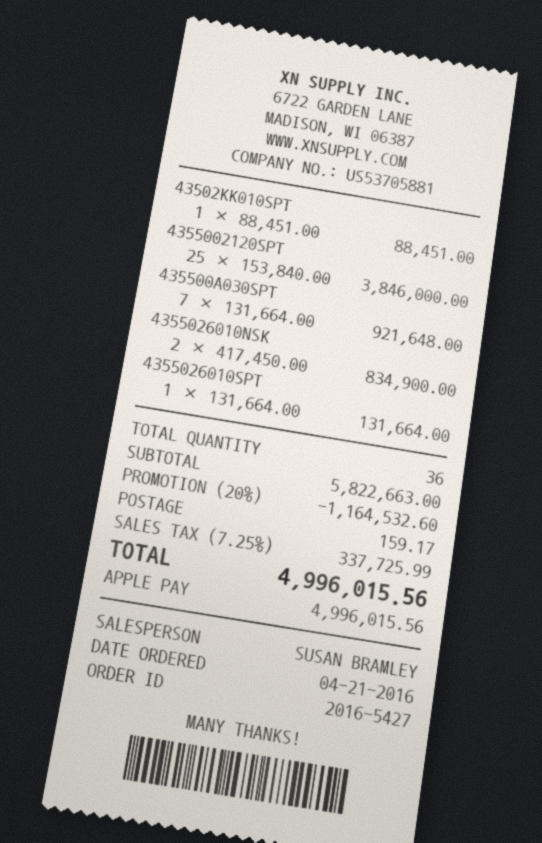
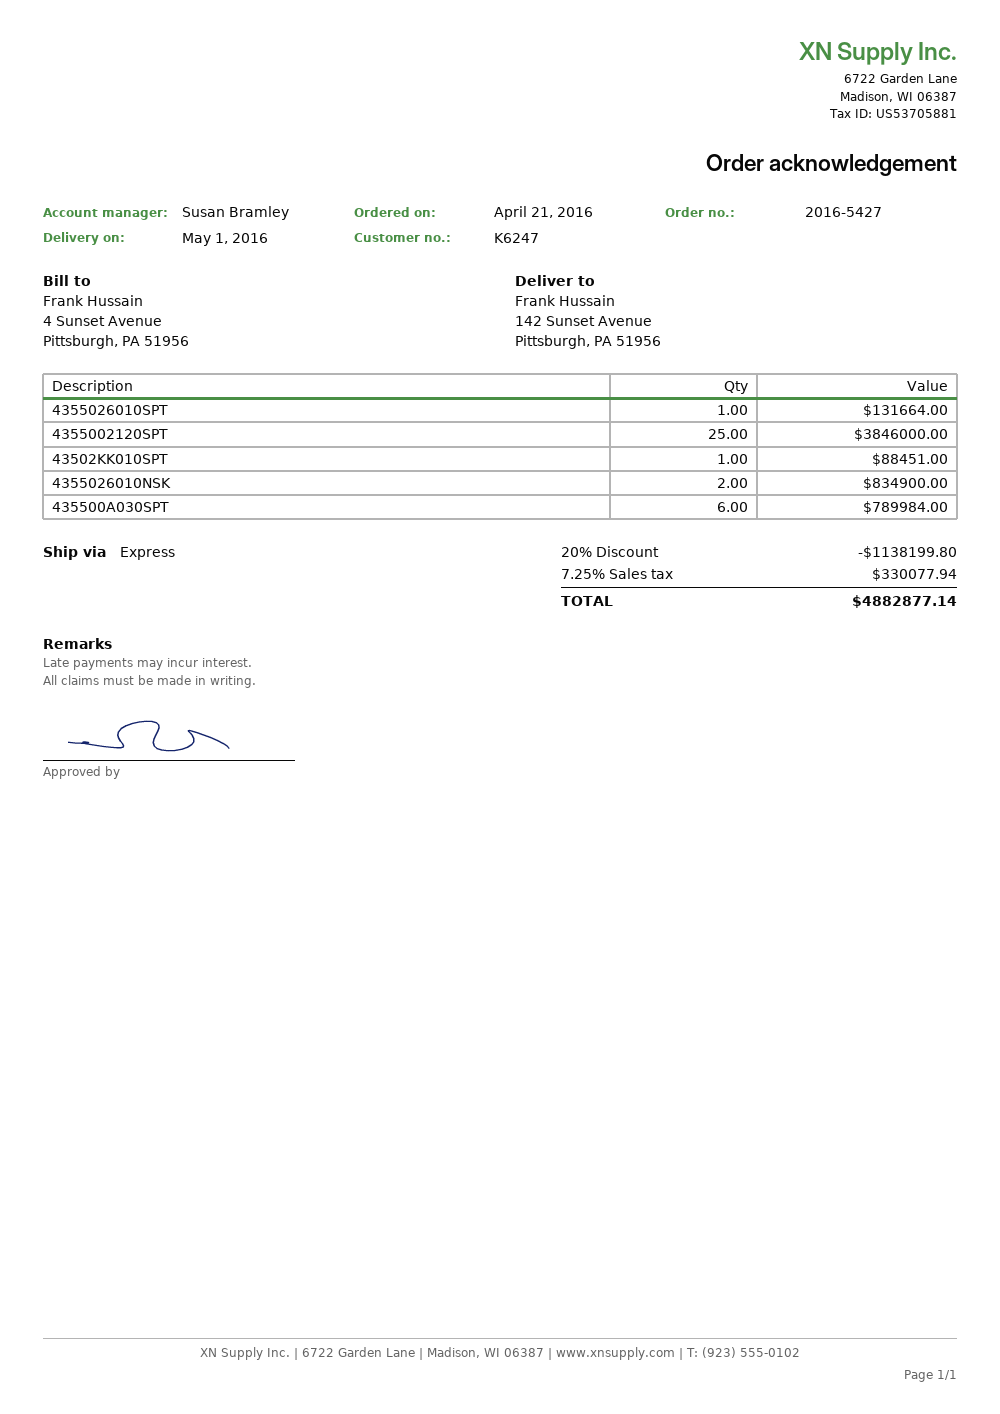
435500A030SPT: 7 for 921648.00 -> 6 for 789984.00
discount: 20% = 1164532.60 -> 20% = 1138199.80
shipping: 159.17 -> none
tax: 7.25% = 337725.99 -> 7.25% = 330077.94
total: 4996015.56 -> 4882877.14

